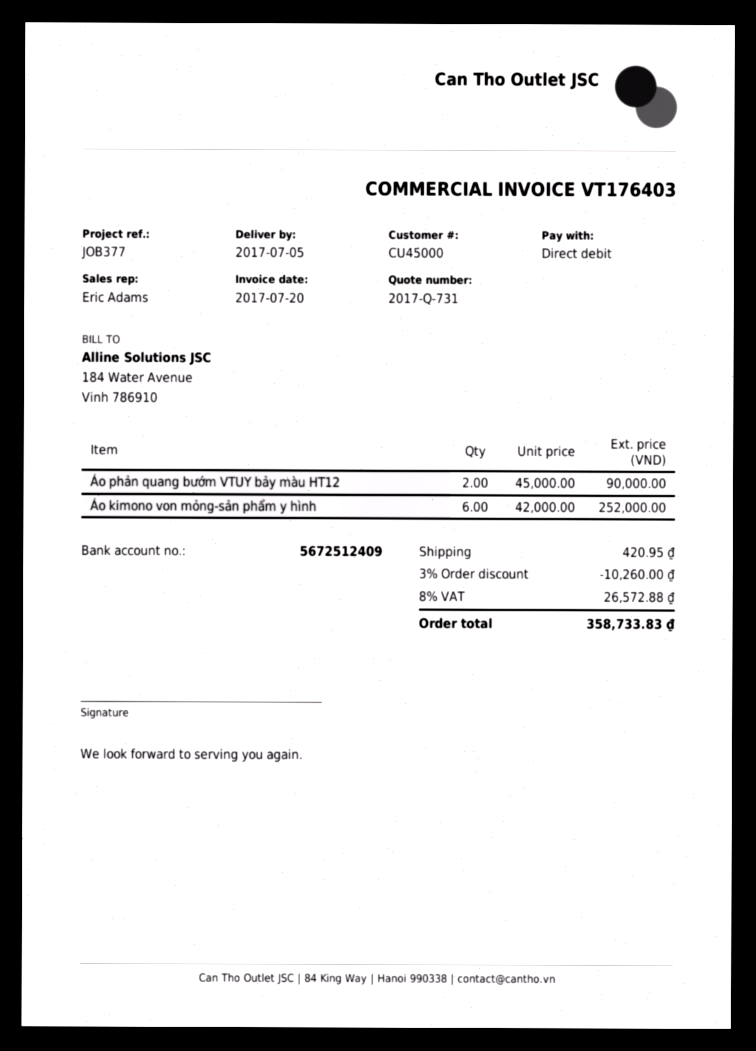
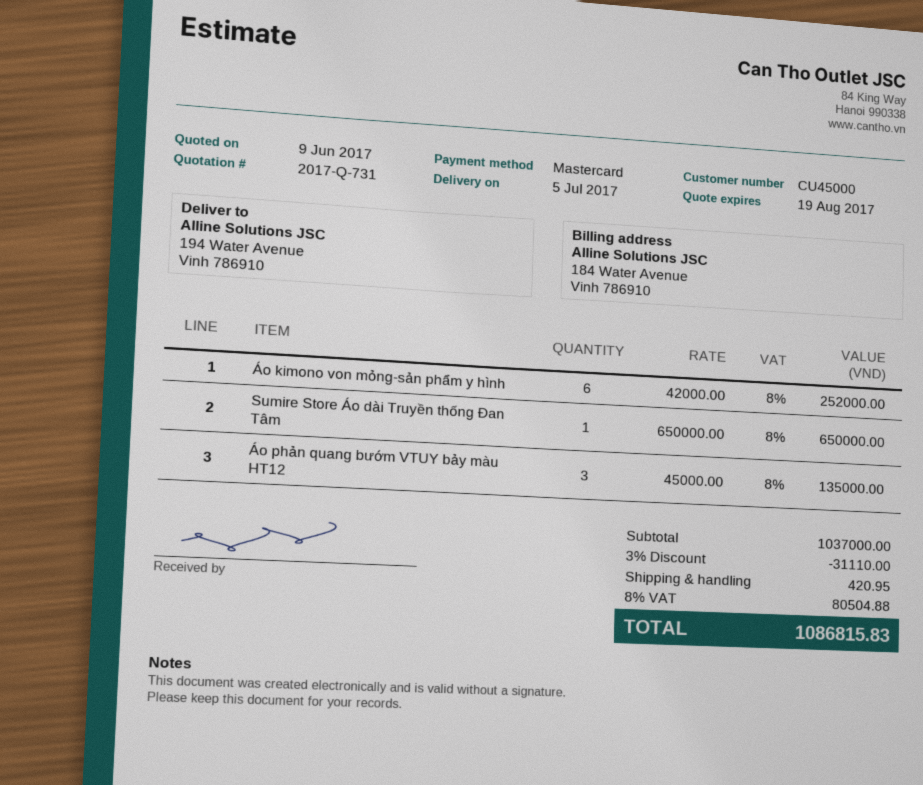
payment method: direct debit -> Mastercard
Áo phản quang bướm VTUY bảy màu HT12: 2 x 45000.00 = 90000.00 -> 3 x 45000.00 = 135000.00
Sumire Store Áo dài Truyền thống Đan Tâm: none -> 1 x 650000.00 = 650000.00
discount: 3% = 10260.00 -> 3% = 31110.00
tax: 8% = 26572.88 -> 8% = 80504.88
total: 358733.83 -> 1086815.83

